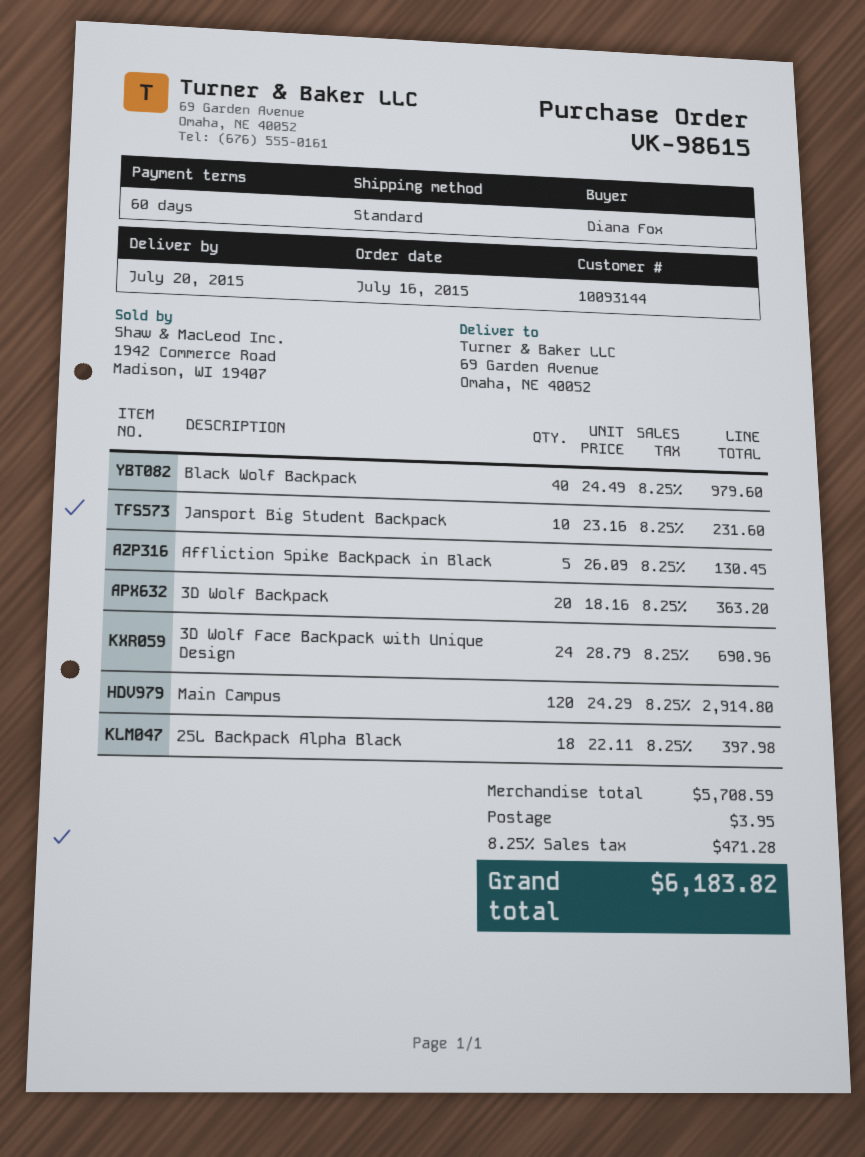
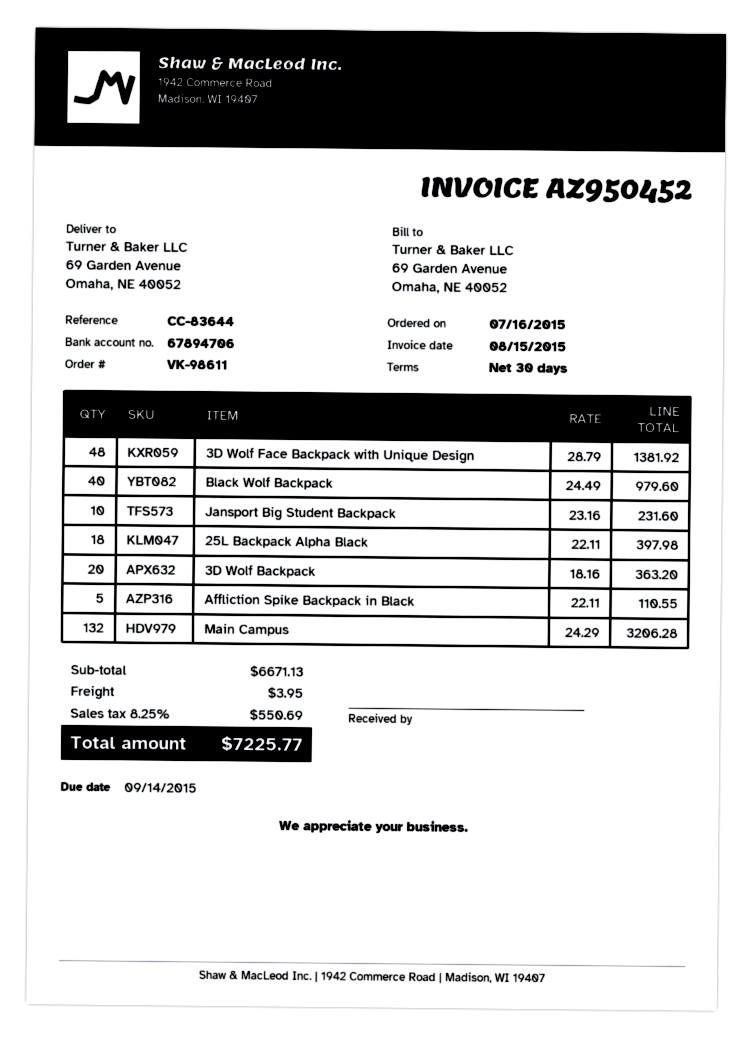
order number: VK-98615 -> VK-98611
payment terms: 60 days -> 30 days
Affliction Spike Backpack in Black: 5 x 26.09 = 130.45 -> 5 x 22.11 = 110.55
3D Wolf Face Backpack with Unique Design: 24 x 28.79 = 690.96 -> 48 x 28.79 = 1381.92
Main Campus: 120 x 24.29 = 2914.80 -> 132 x 24.29 = 3206.28
subtotal: 5708.59 -> 6671.13
tax: 8.25% = 471.28 -> 8.25% = 550.69
total: 6183.82 -> 7225.77

